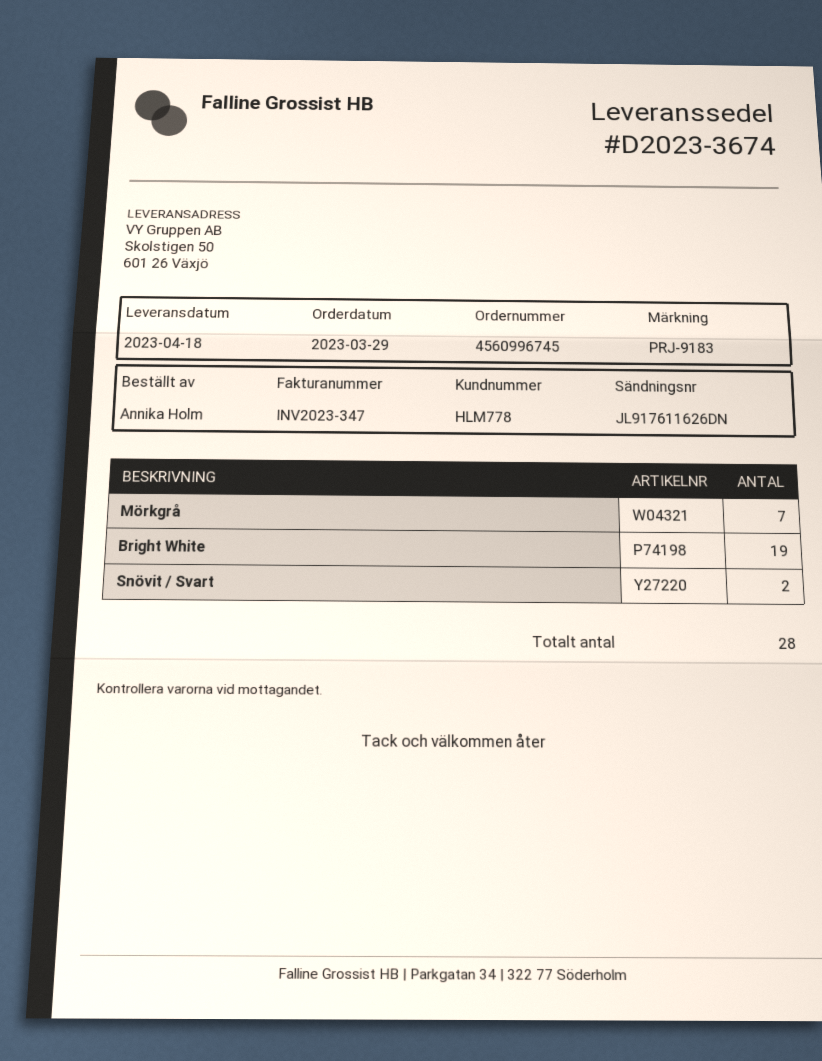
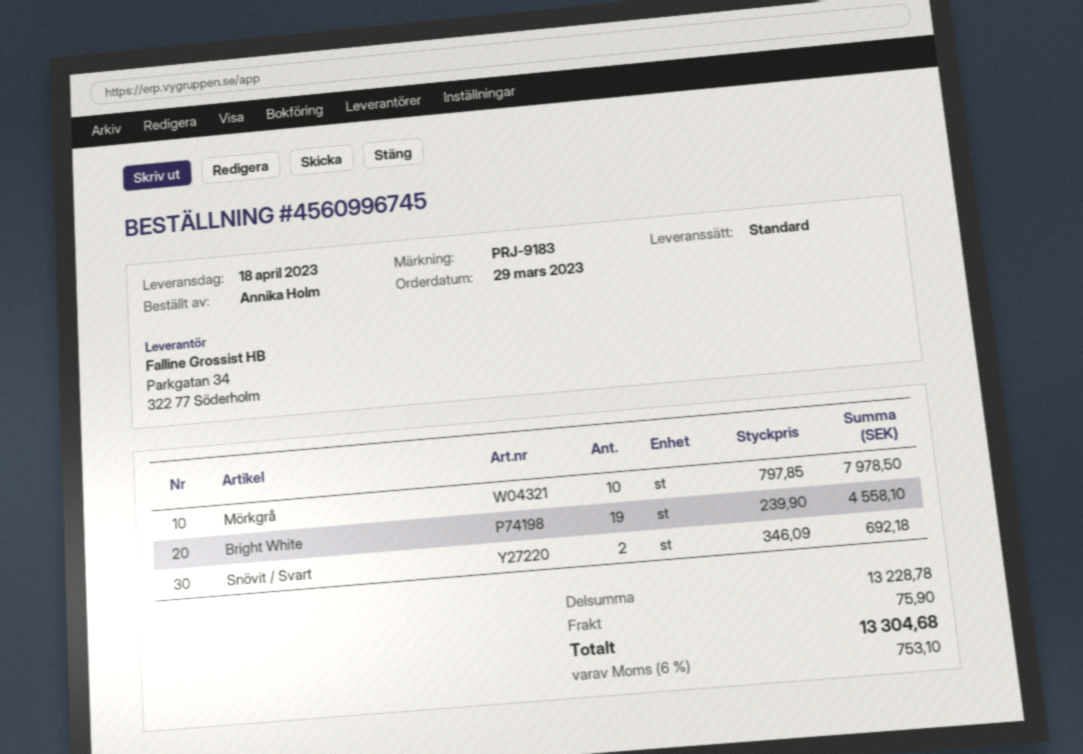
Mörkgrå: 7 -> 10

